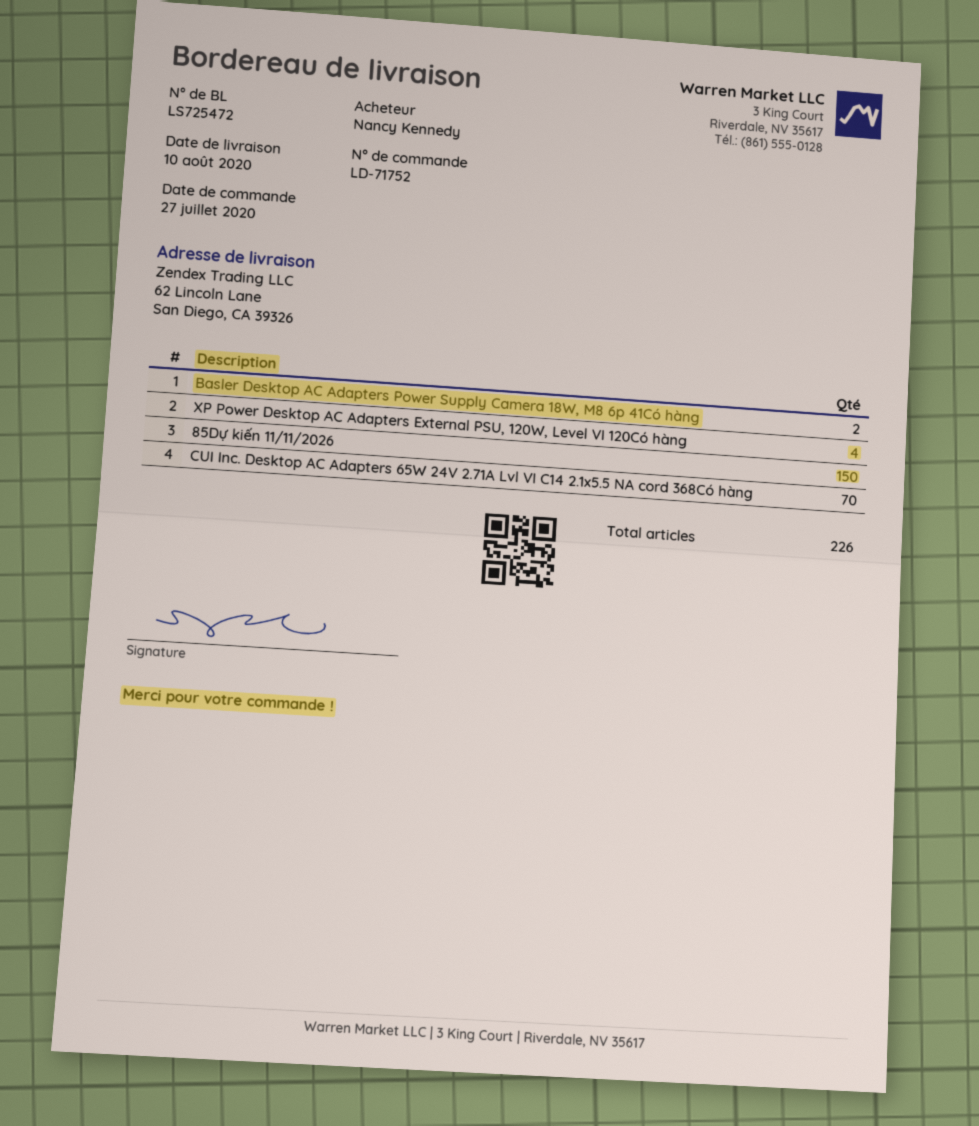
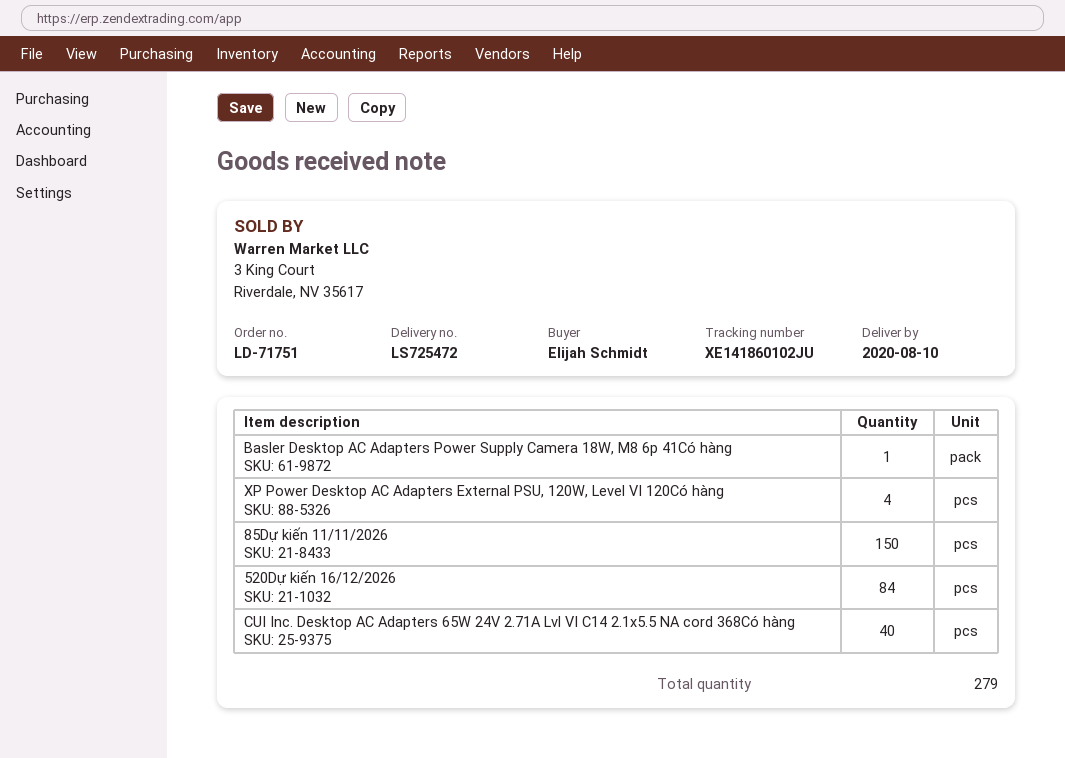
order number: LD-71752 -> LD-71751
ordered by: Nancy Kennedy -> Elijah Schmidt
Basler Desktop AC Adapters Power Supply Camera 18W, M8 6p 41Có hàng: 2 -> 1
CUI Inc. Desktop AC Adapters 65W 24V 2.71A Lvl VI C14 2.1x5.5 NA cord 368Có hàng: 70 -> 40
520Dự kiến 16/12/2026: none -> 84
total quantity: 226 -> 279

